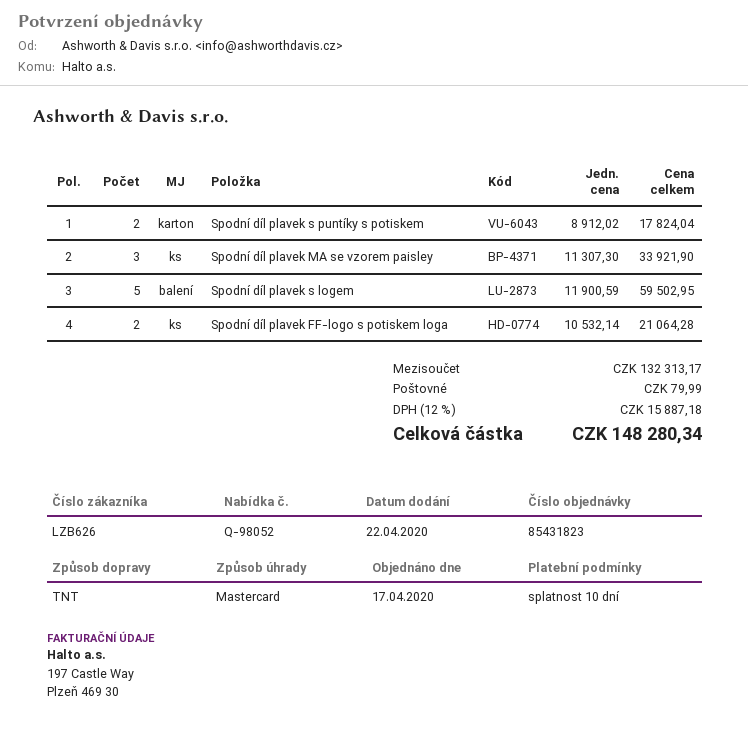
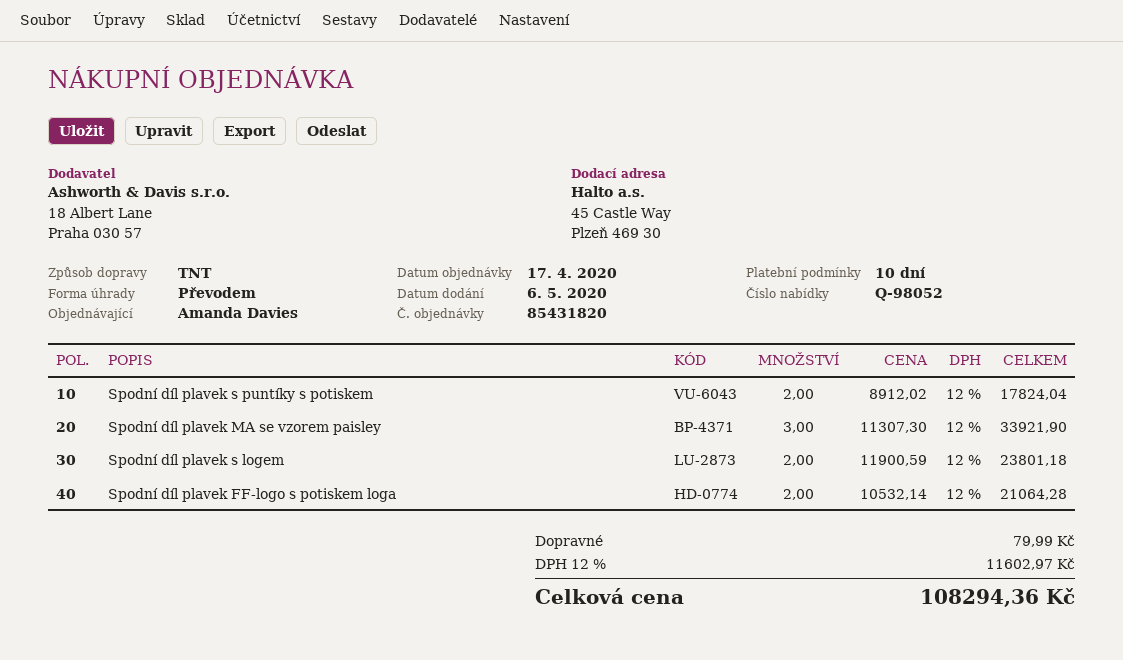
order number: 85431823 -> 85431820
delivery date: 2020-04-22 -> 2020-05-06
payment method: Mastercard -> bank transfer
Spodní díl plavek s logem: 5 x 11900.59 = 59502.95 -> 2 x 11900.59 = 23801.18
tax: 12% = 15887.18 -> 12% = 11602.97
total: 148280.34 -> 108294.36

